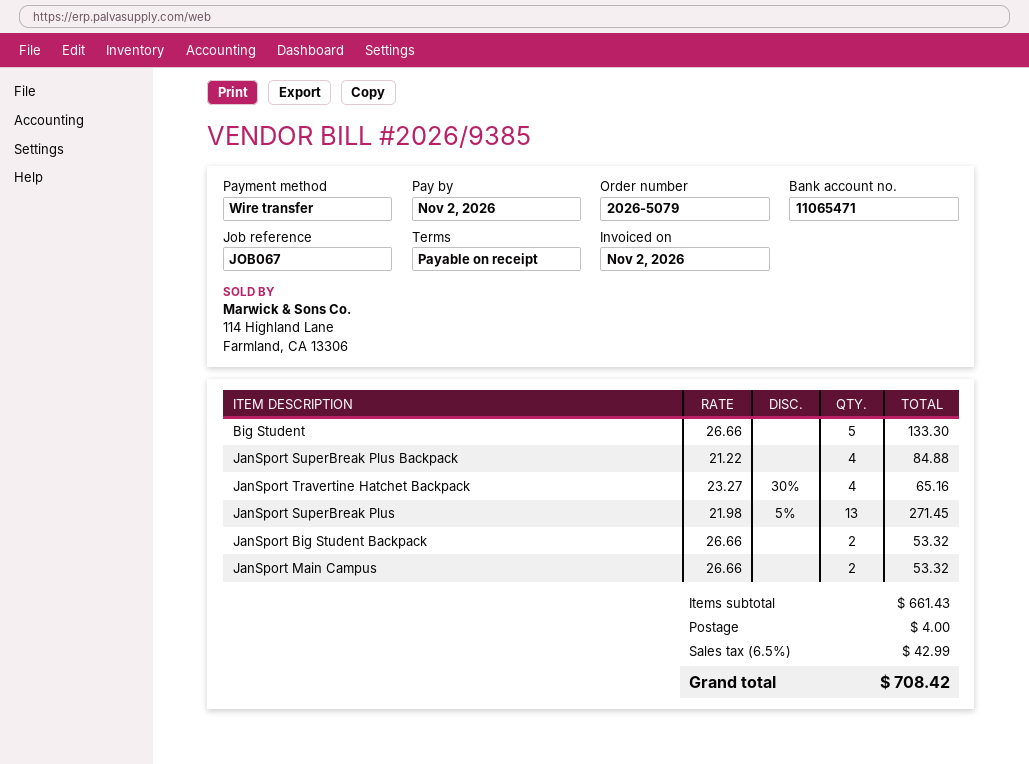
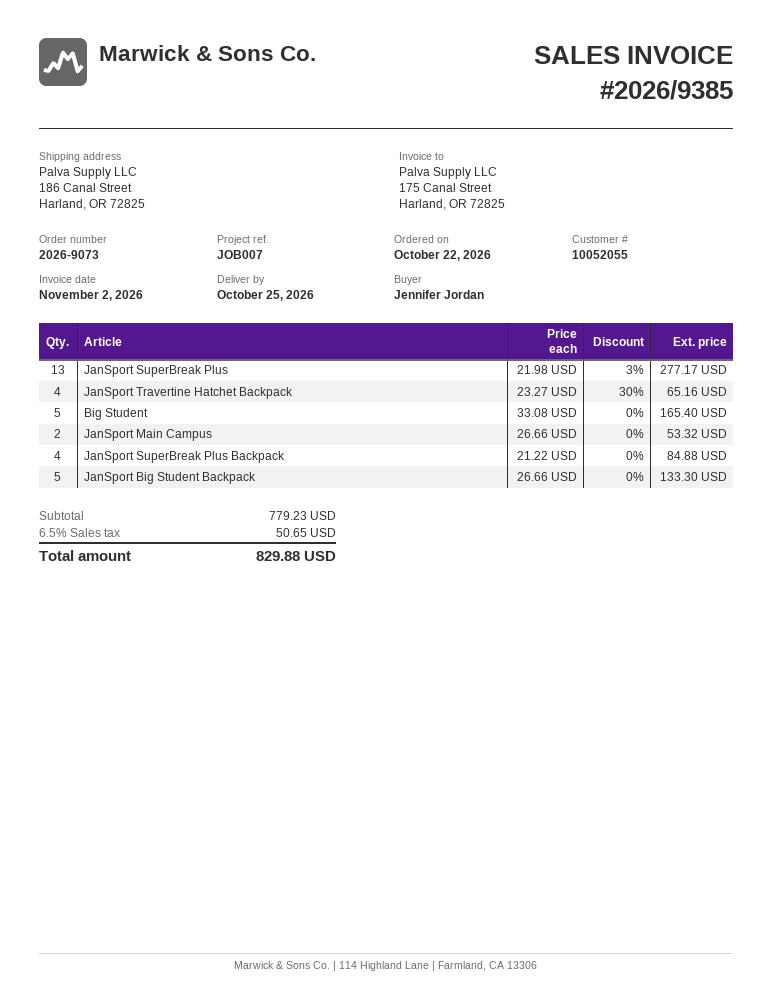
order number: 2026-5079 -> 2026-9073
reference: JOB067 -> JOB007
Big Student: 5 x 26.66 = 133.30 -> 5 x 33.08 = 165.40
JanSport SuperBreak Plus: 13 x 21.98 - 5% = 271.45 -> 13 x 21.98 - 3% = 277.17
JanSport Big Student Backpack: 2 x 26.66 = 53.32 -> 5 x 26.66 = 133.30
subtotal: 661.43 -> 779.23
shipping: 4.00 -> none
tax: 6.5% = 42.99 -> 6.5% = 50.65
total: 708.42 -> 829.88

